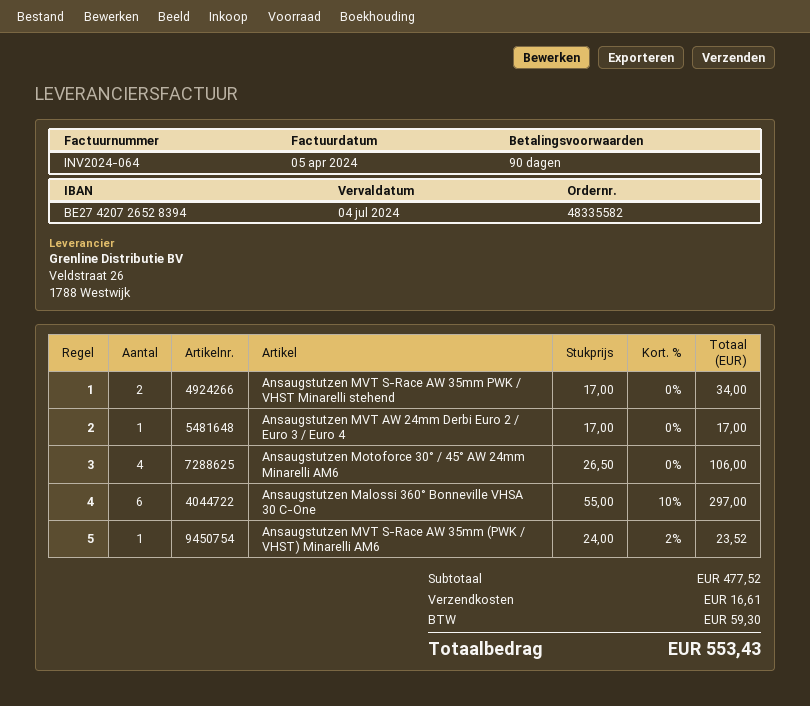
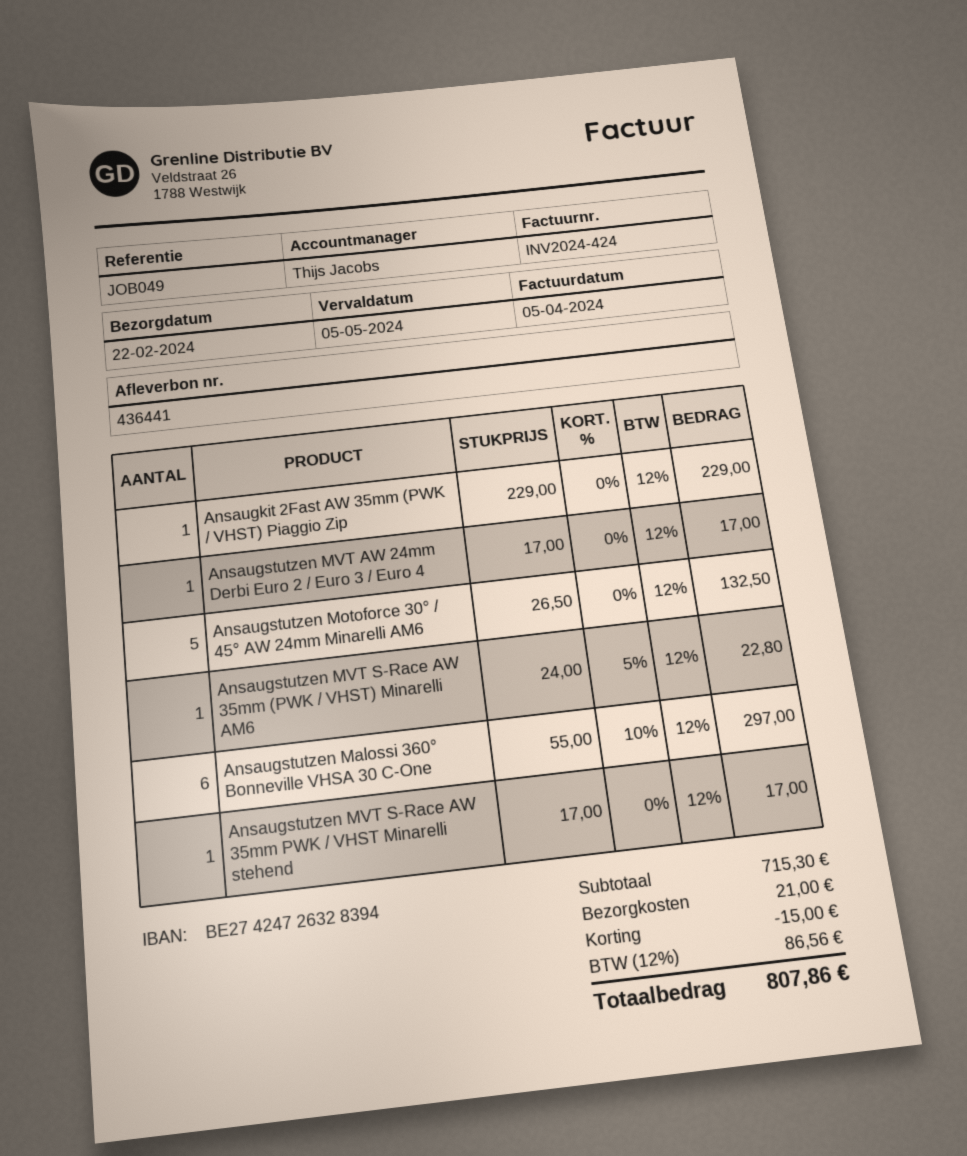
invoice number: INV2024-064 -> INV2024-424
due date: 2024-07-04 -> 2024-05-05
bank account: BE27420726528394 -> BE27424726328394
Ansaugstutzen MVT S-Race AW 35mm PWK / VHST Minarelli stehend: 2 x 17.00 = 34.00 -> 1 x 17.00 = 17.00
Ansaugstutzen Motoforce 30° / 45° AW 24mm Minarelli AM6: 4 x 26.50 = 106.00 -> 5 x 26.50 = 132.50
Ansaugstutzen MVT S-Race AW 35mm (PWK / VHST) Minarelli AM6: 1 x 24.00 - 2% = 23.52 -> 1 x 24.00 - 5% = 22.80
Ansaugkit 2Fast AW 35mm (PWK / VHST) Piaggio Zip: none -> 1 x 229.00 = 229.00
subtotal: 477.52 -> 715.30
discount: none -> 15.00
shipping: 16.61 -> 21.00
tax: 59.30 -> 86.56
total: 553.43 -> 807.86

